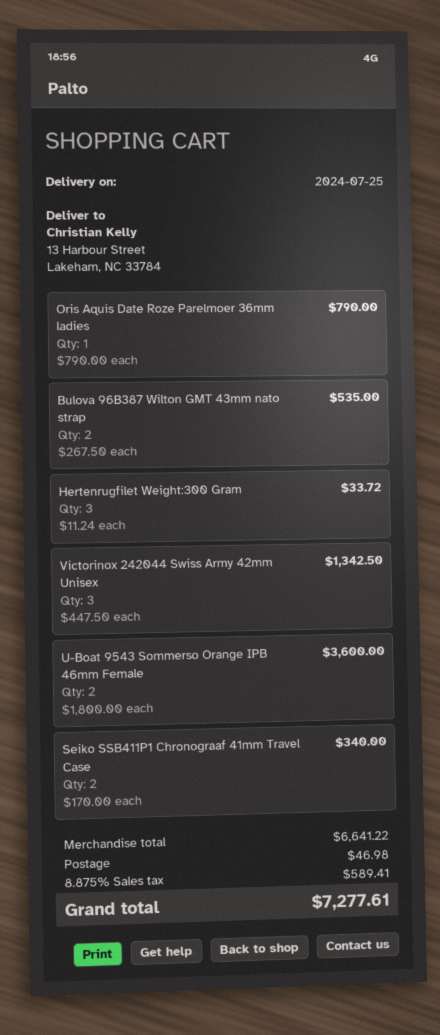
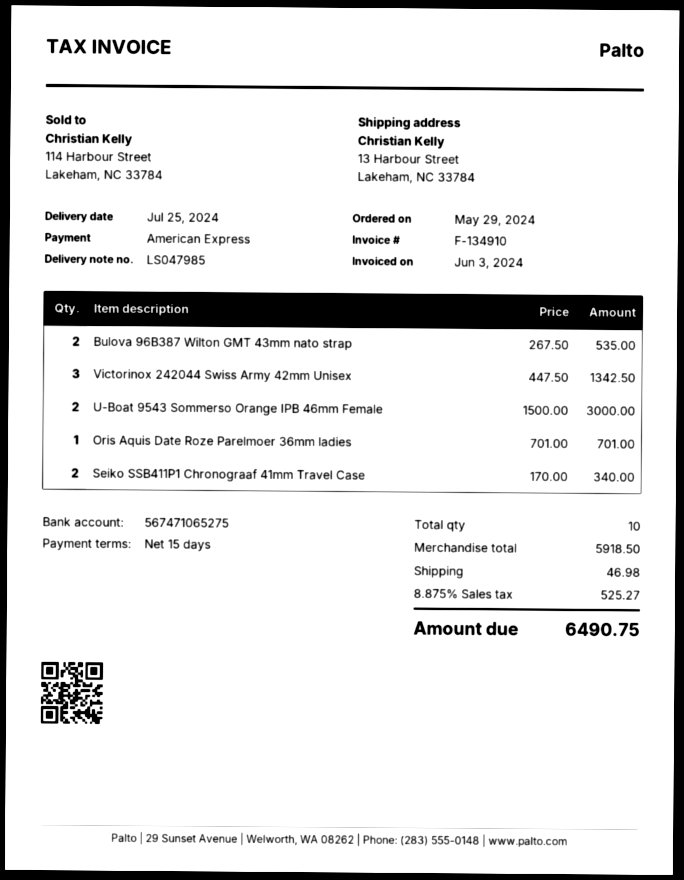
Oris Aquis Date Roze Parelmoer 36mm ladies: 1 x 790.00 = 790.00 -> 1 x 701.00 = 701.00
Hertenrugfilet Weight:300 Gram: 3 x 11.24 = 33.72 -> none
U-Boat 9543 Sommerso Orange IPB 46mm Female: 2 x 1800.00 = 3600.00 -> 2 x 1500.00 = 3000.00
subtotal: 6641.22 -> 5918.50
tax: 8.875% = 589.41 -> 8.875% = 525.27
total: 7277.61 -> 6490.75

